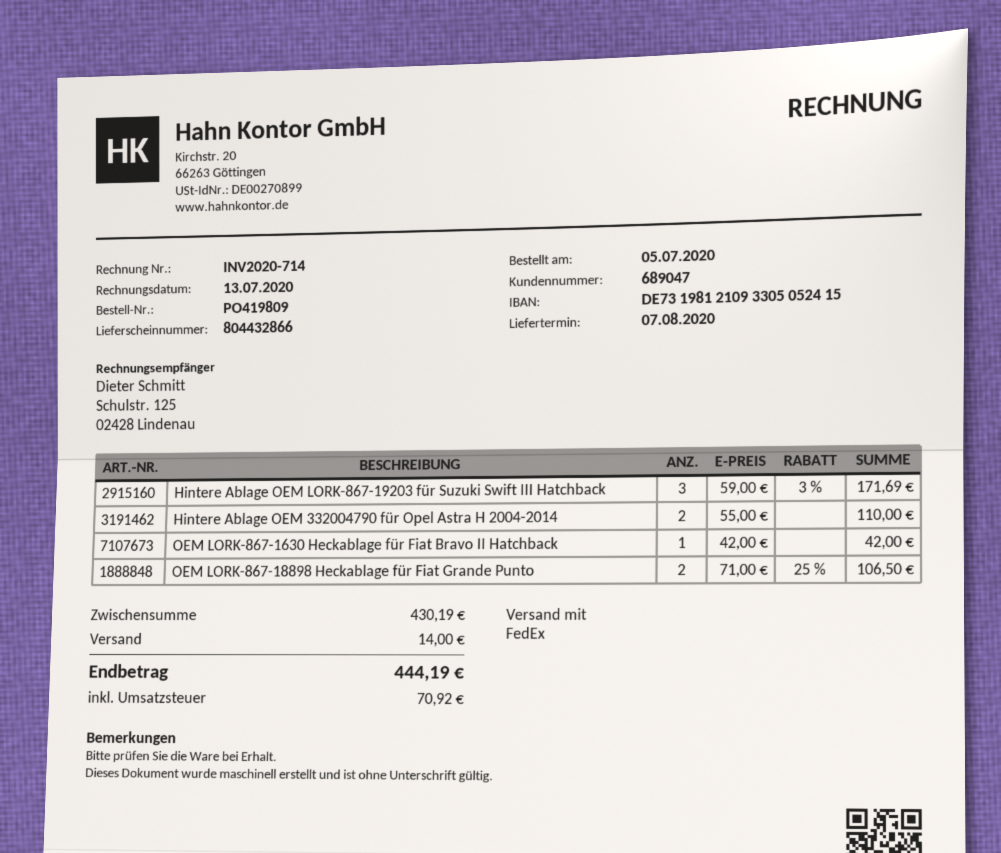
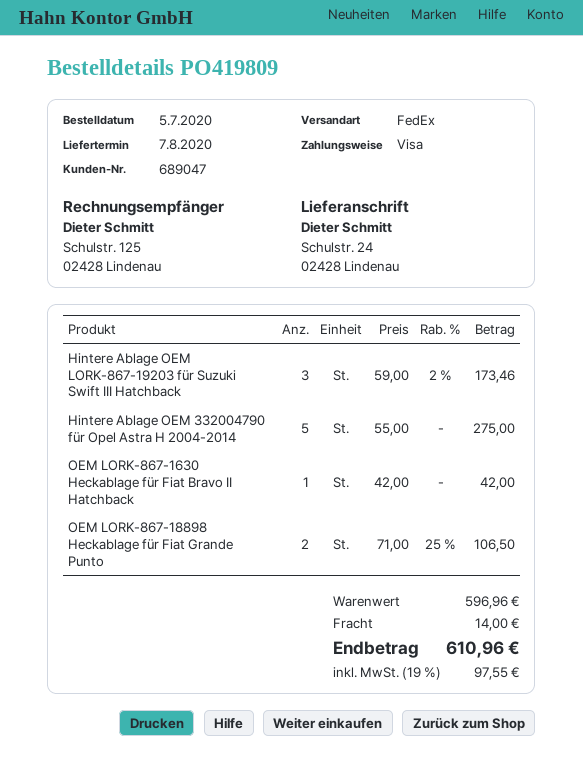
Hintere Ablage OEM LORK-867-19203 für Suzuki Swift III Hatchback: 3 x 59.00 - 3% = 171.69 -> 3 x 59.00 - 2% = 173.46
Hintere Ablage OEM 332004790 für Opel Astra H 2004-2014: 2 x 55.00 = 110.00 -> 5 x 55.00 = 275.00
subtotal: 430.19 -> 596.96
tax: 70.92 -> 97.55
total: 444.19 -> 610.96

